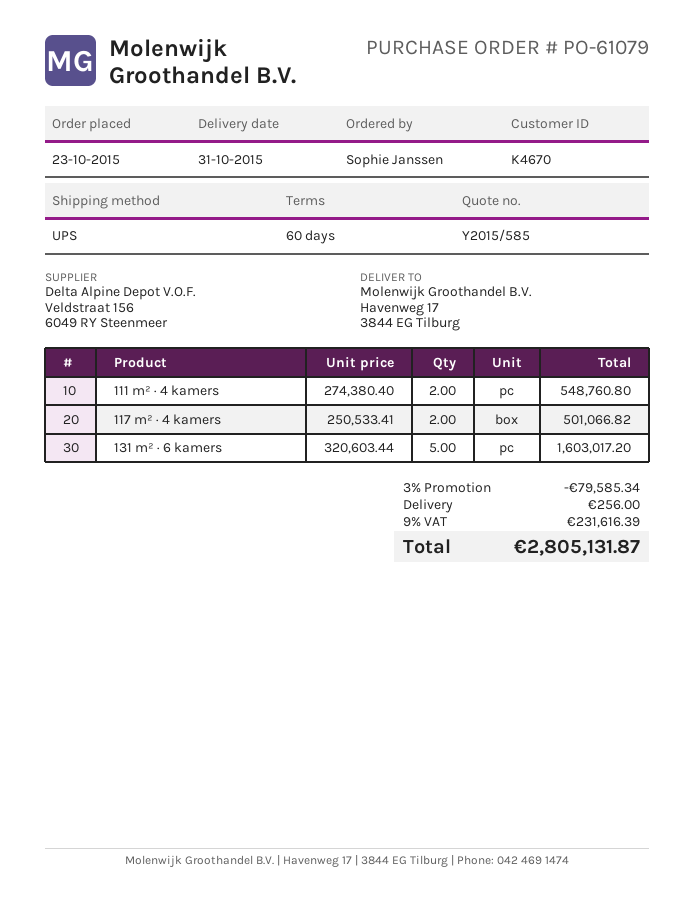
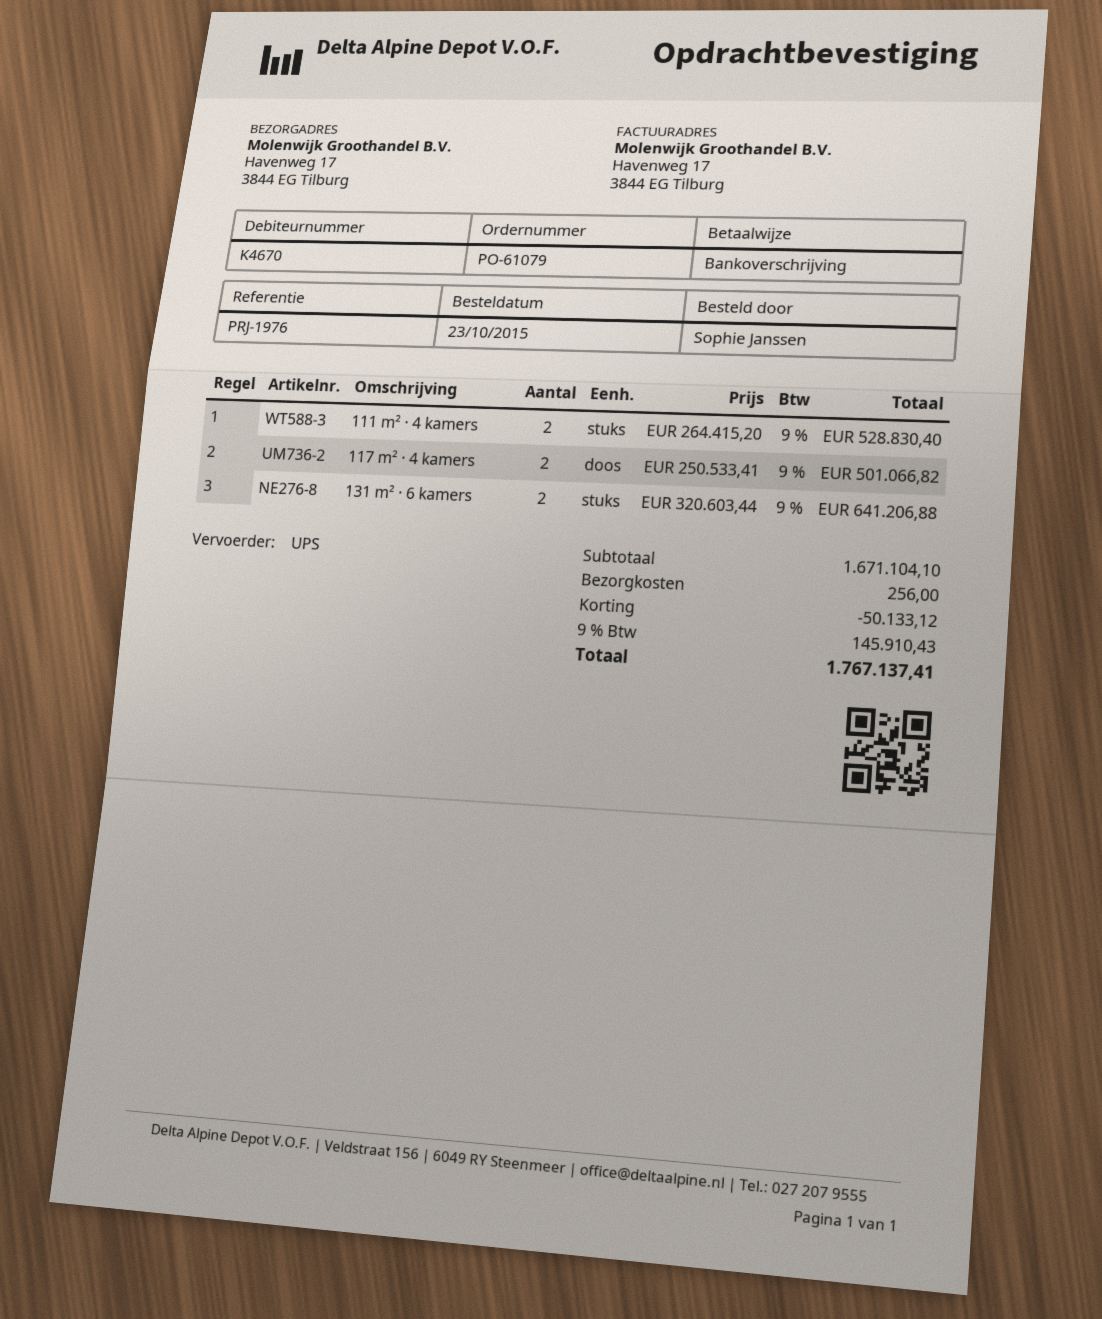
111 m² · 4 kamers: 2 x 274380.40 = 548760.80 -> 2 x 264415.20 = 528830.40
131 m² · 6 kamers: 5 x 320603.44 = 1603017.20 -> 2 x 320603.44 = 641206.88
discount: 79585.34 -> 50133.12
tax: 9% = 231616.39 -> 9% = 145910.43
total: 2805131.87 -> 1767137.41

